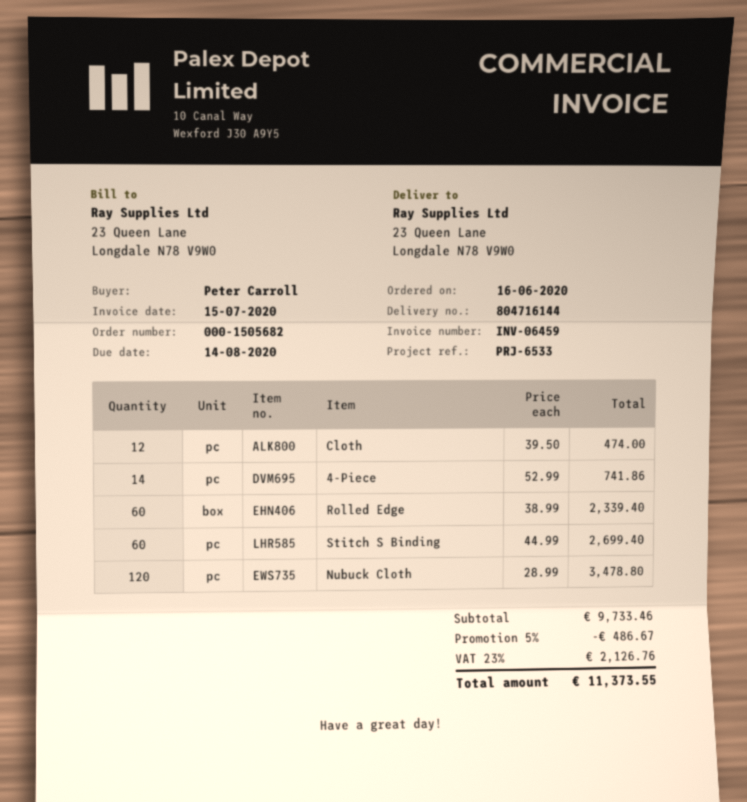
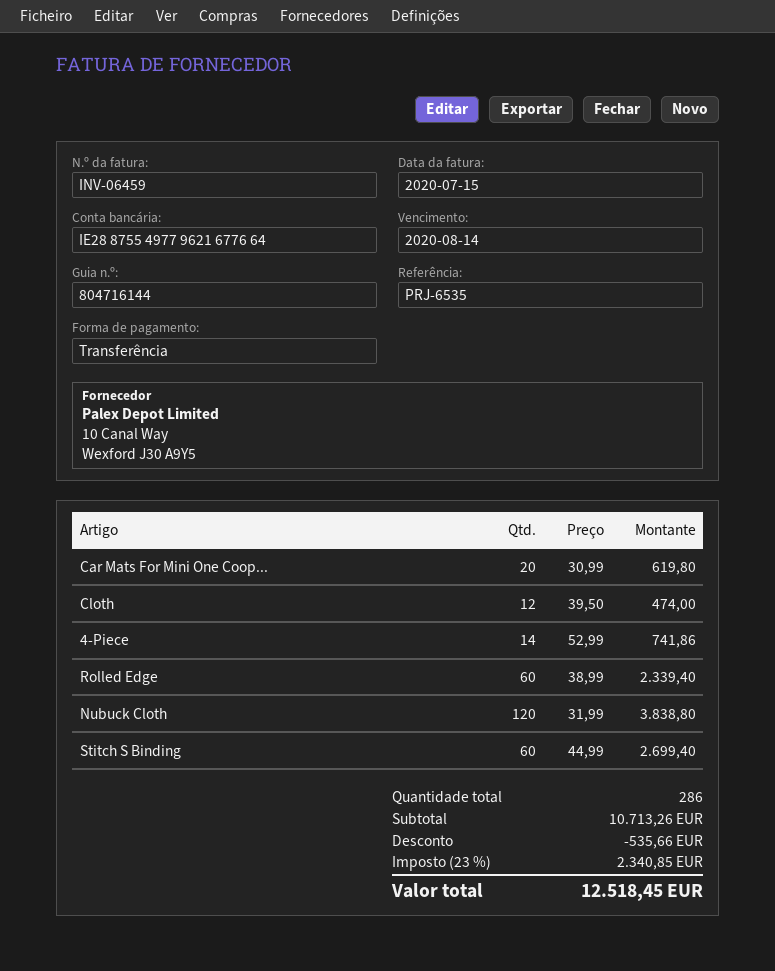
reference: PRJ-6533 -> PRJ-6535
Nubuck Cloth: 120 x 28.99 = 3478.80 -> 120 x 31.99 = 3838.80
Car Mats For Mini One Coop...: none -> 20 x 30.99 = 619.80
subtotal: 9733.46 -> 10713.26
discount: 486.67 -> 535.66
tax: 23% = 2126.76 -> 23% = 2340.85
total: 11373.55 -> 12518.45

